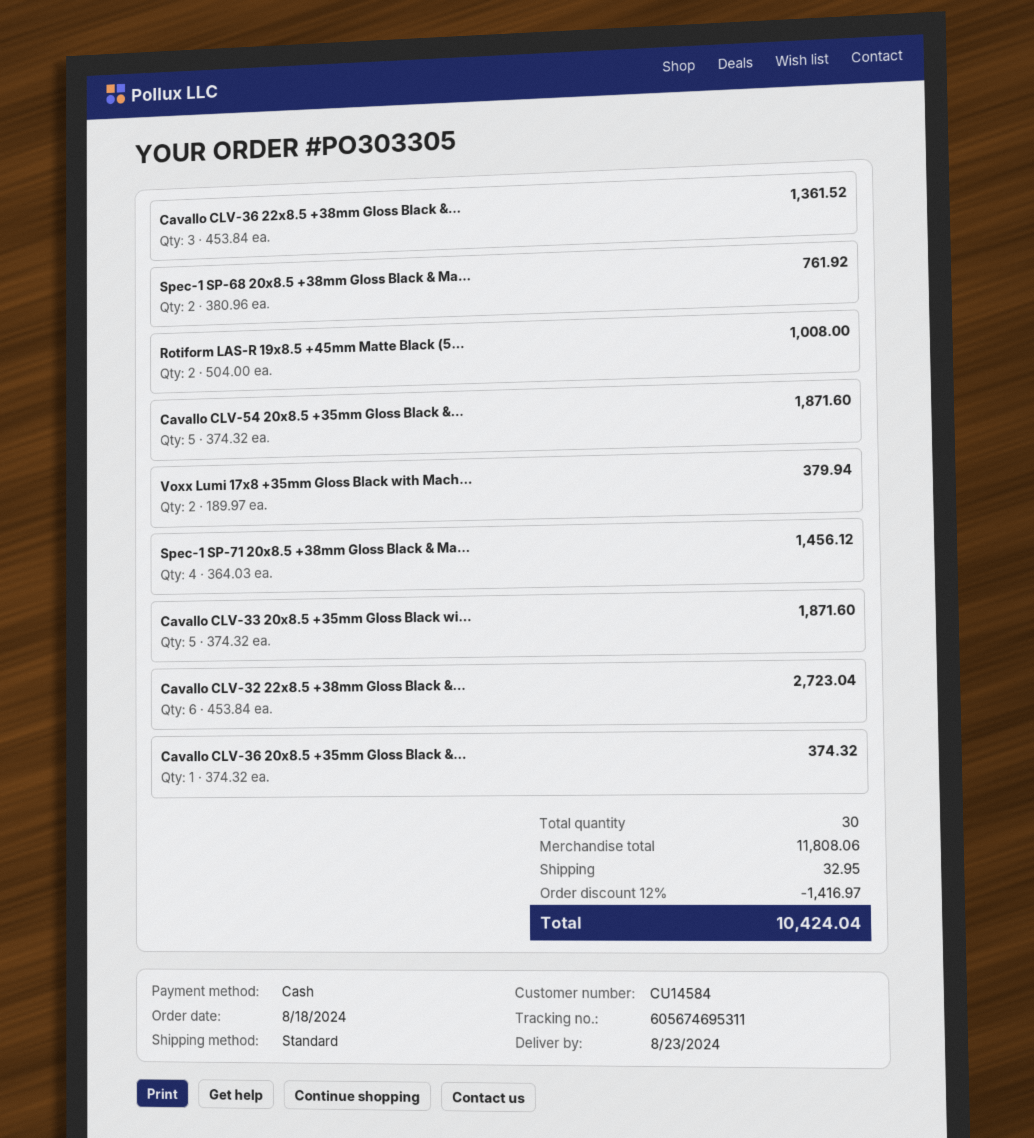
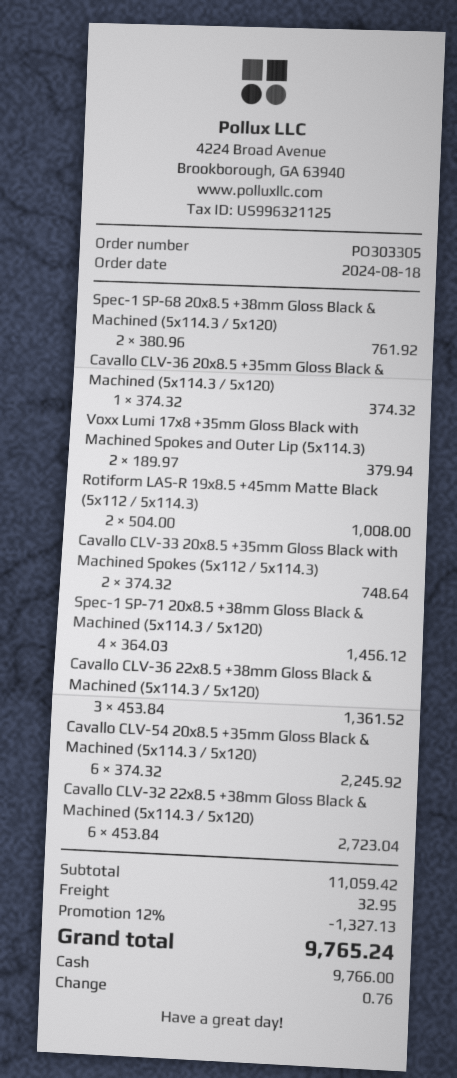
Cavallo CLV-54 20x8.5 +35mm Gloss Black &...: 5 x 374.32 = 1871.60 -> 6 x 374.32 = 2245.92
Cavallo CLV-33 20x8.5 +35mm Gloss Black wi...: 5 x 374.32 = 1871.60 -> 2 x 374.32 = 748.64
subtotal: 11808.06 -> 11059.42
discount: 12% = 1416.97 -> 12% = 1327.13
total: 10424.04 -> 9765.24

